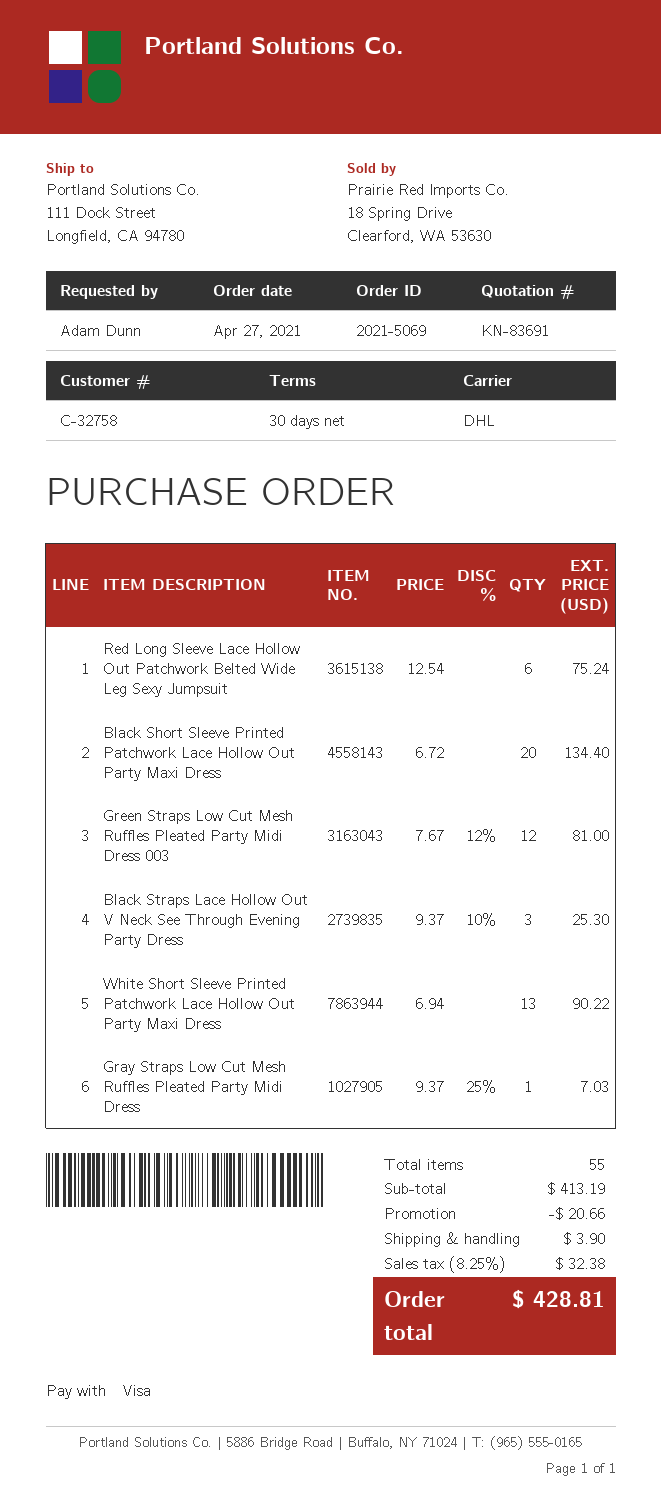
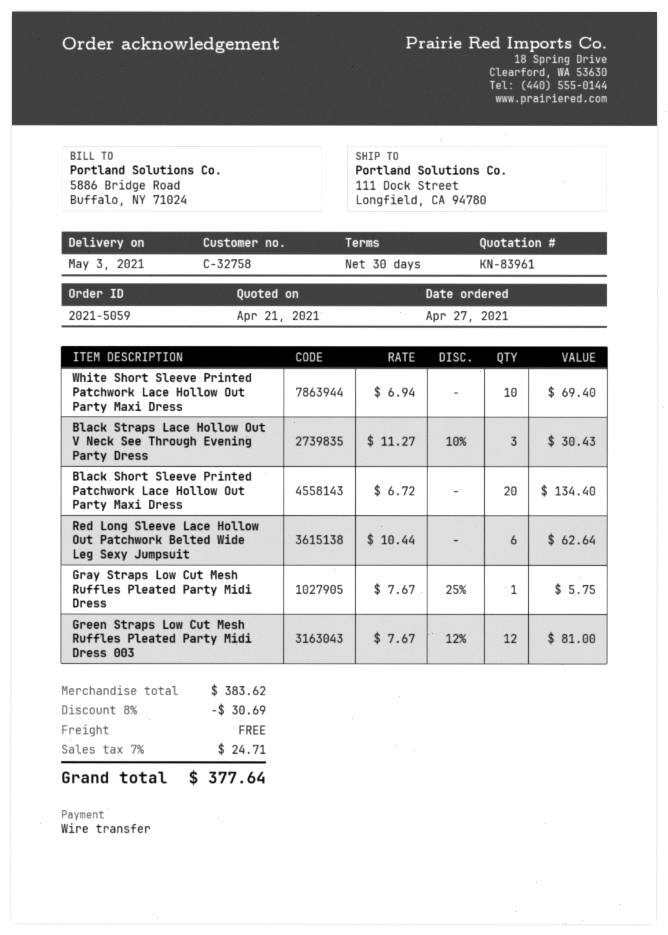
quote number: KN-83691 -> KN-83961
order number: 2021-5069 -> 2021-5059
payment method: Visa -> bank transfer
Red Long Sleeve Lace Hollow Out Patchwork Belted Wide Leg Sexy Jumpsuit: 6 x 12.54 = 75.24 -> 6 x 10.44 = 62.64
Black Straps Lace Hollow Out V Neck See Through Evening Party Dress: 3 x 9.37 - 10% = 25.30 -> 3 x 11.27 - 10% = 30.43
White Short Sleeve Printed Patchwork Lace Hollow Out Party Maxi Dress: 13 x 6.94 = 90.22 -> 10 x 6.94 = 69.40
Gray Straps Low Cut Mesh Ruffles Pleated Party Midi Dress: 1 x 9.37 - 25% = 7.03 -> 1 x 7.67 - 25% = 5.75
subtotal: 413.19 -> 383.62
discount: 20.66 -> 30.69
shipping: 3.90 -> 0.00
tax: 8.25% = 32.38 -> 7% = 24.71
total: 428.81 -> 377.64

